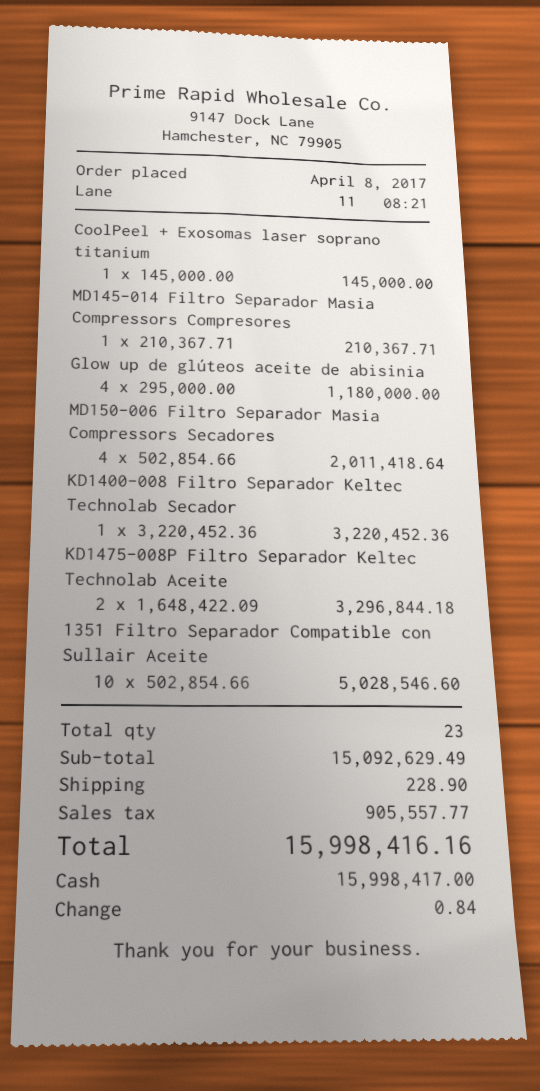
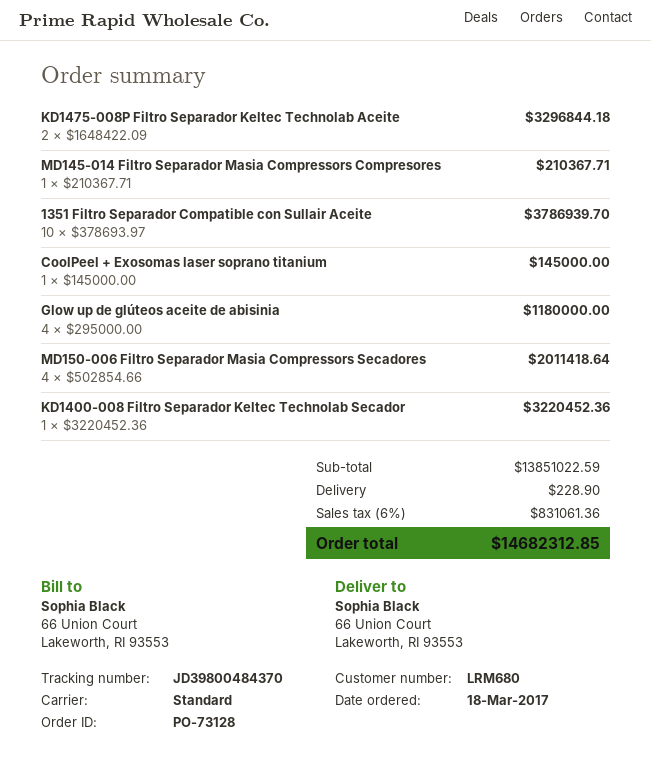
order date: 2017-04-08 -> 2017-03-18
1351 Filtro Separador Compatible con Sullair Aceite: 10 x 502854.66 = 5028546.60 -> 10 x 378693.97 = 3786939.70
subtotal: 15092629.49 -> 13851022.59
tax: 905557.77 -> 831061.36
total: 15998416.16 -> 14682312.85

